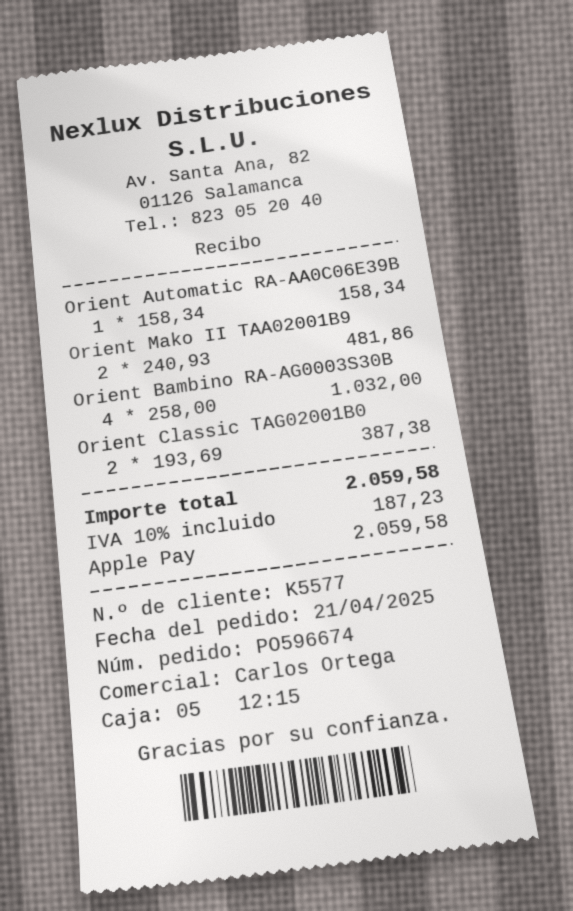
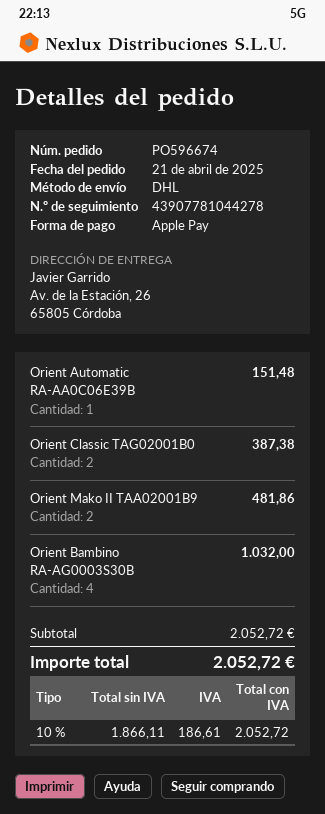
Orient Automatic RA-AA0C06E39B: 1 for 158.34 -> 1 for 151.48
tax: 10% = 187.23 -> 10% = 186.61
total: 2059.58 -> 2052.72

